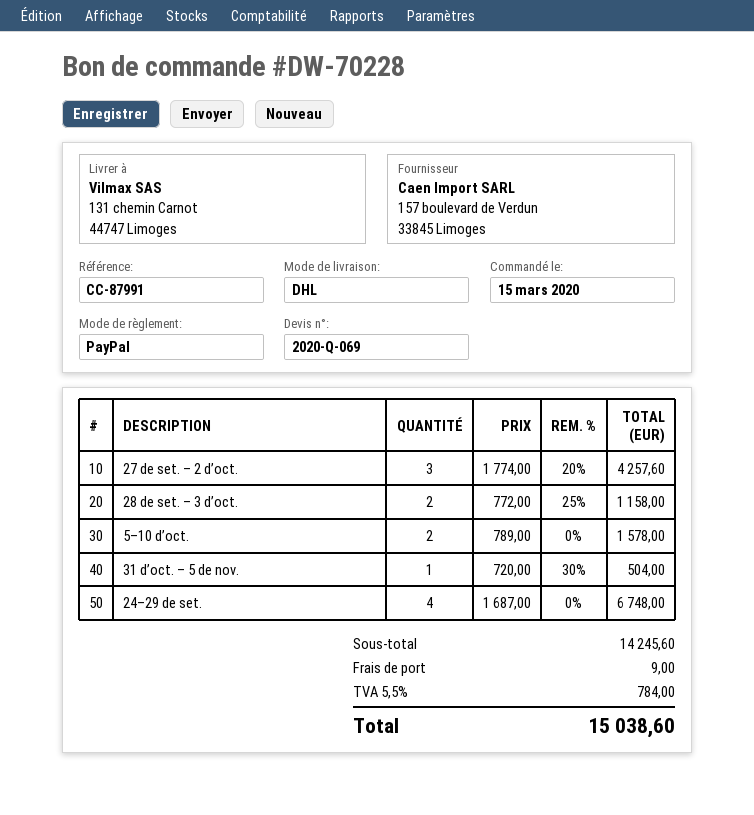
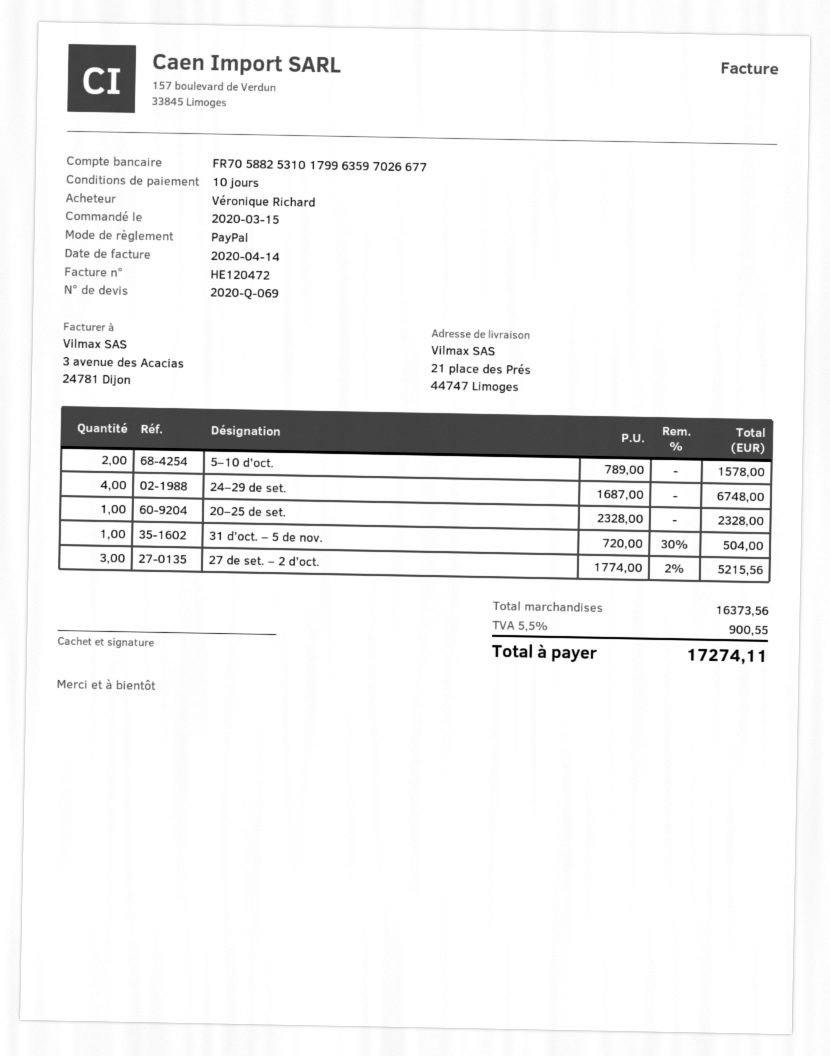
ship to: 131 chemin Carnot, 44747 Limoges -> 21 place des Prés, 44747 Limoges
27 de set. – 2 d’oct.: 3 x 1774.00 - 20% = 4257.60 -> 3 x 1774.00 - 2% = 5215.56
28 de set. – 3 d’oct.: 2 x 772.00 - 25% = 1158.00 -> none
20–25 de set.: none -> 1 x 2328.00 = 2328.00
subtotal: 14245.60 -> 16373.56
shipping: 9.00 -> none
tax: 5.5% = 784.00 -> 5.5% = 900.55
total: 15038.60 -> 17274.11

